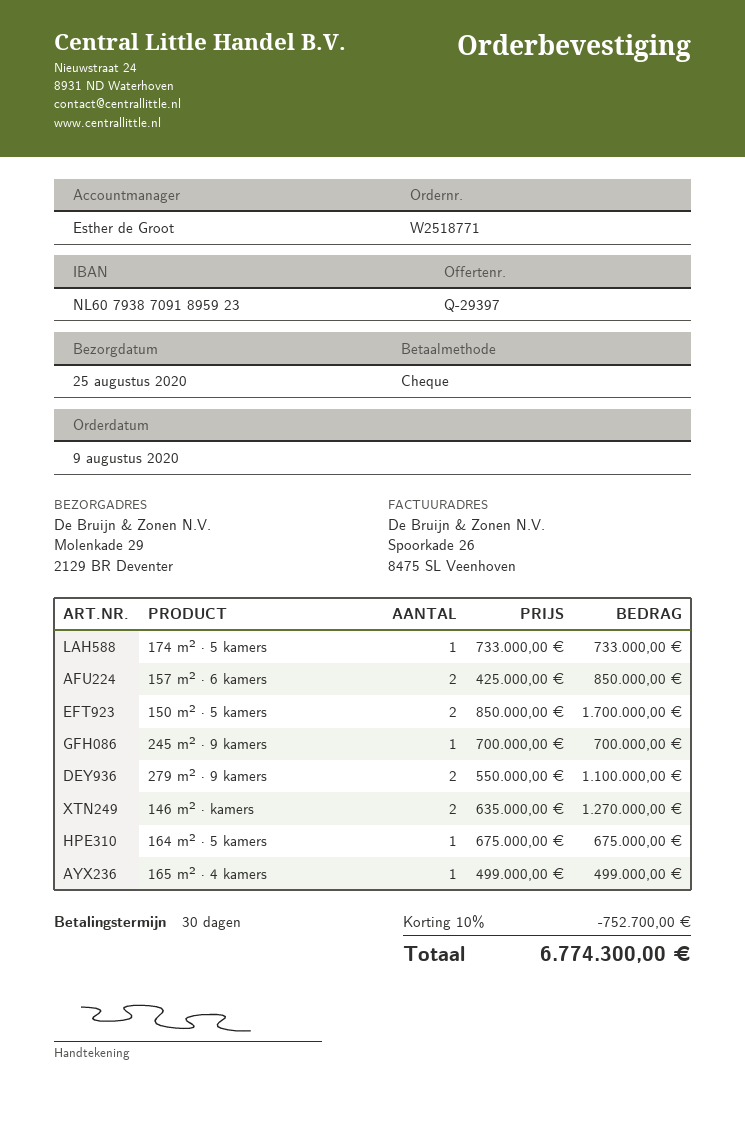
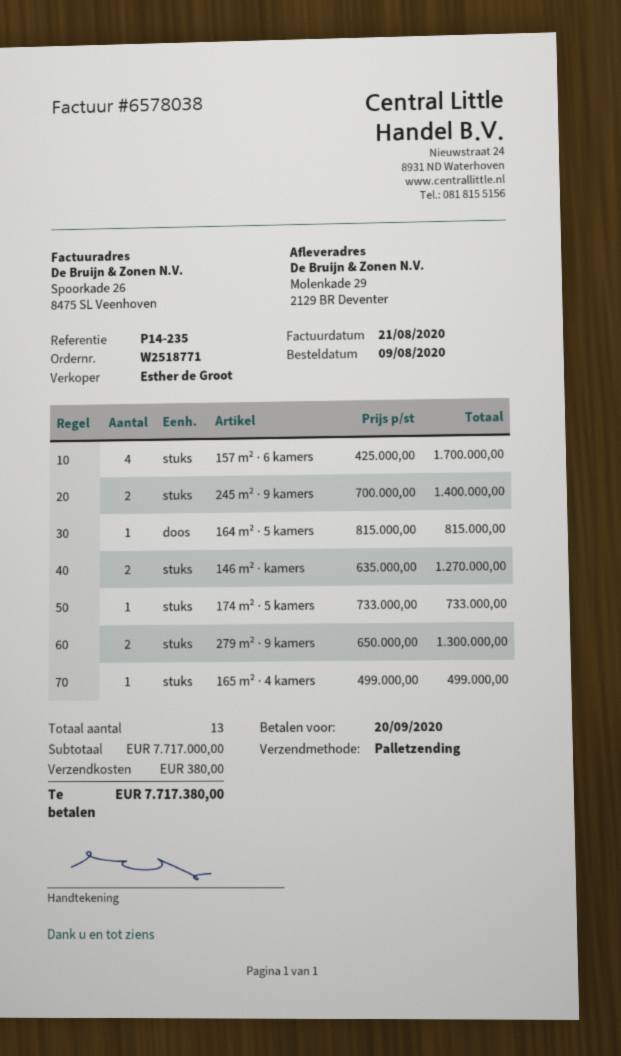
157 m² · 6 kamers: 2 x 425000.00 = 850000.00 -> 4 x 425000.00 = 1700000.00
150 m² · 5 kamers: 2 x 850000.00 = 1700000.00 -> none
245 m² · 9 kamers: 1 x 700000.00 = 700000.00 -> 2 x 700000.00 = 1400000.00
279 m² · 9 kamers: 2 x 550000.00 = 1100000.00 -> 2 x 650000.00 = 1300000.00
164 m² · 5 kamers: 1 x 675000.00 = 675000.00 -> 1 x 815000.00 = 815000.00
discount: 10% = 752700.00 -> none
shipping: none -> 380.00
total: 6774300.00 -> 7717380.00

